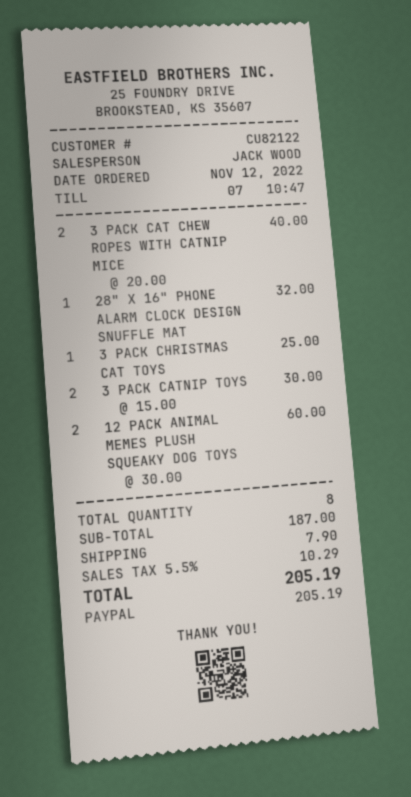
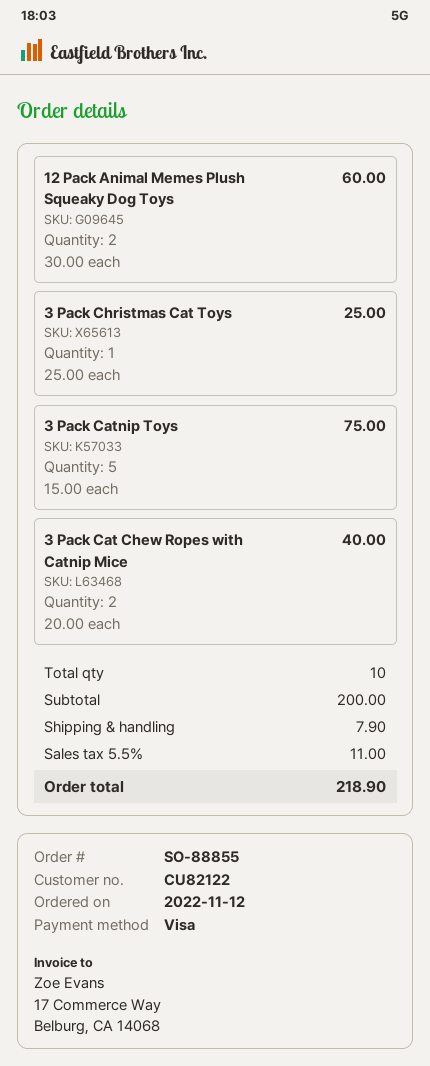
payment method: PayPal -> Visa
28" X 16" PHONE ALARM CLOCK DESIGN SNUFFLE MAT: 1 x 32.00 = 32.00 -> none
3 PACK CATNIP TOYS: 2 x 15.00 = 30.00 -> 5 x 15.00 = 75.00
total quantity: 8 -> 10
subtotal: 187.00 -> 200.00
tax: 5.5% = 10.29 -> 5.5% = 11.00
total: 205.19 -> 218.90

